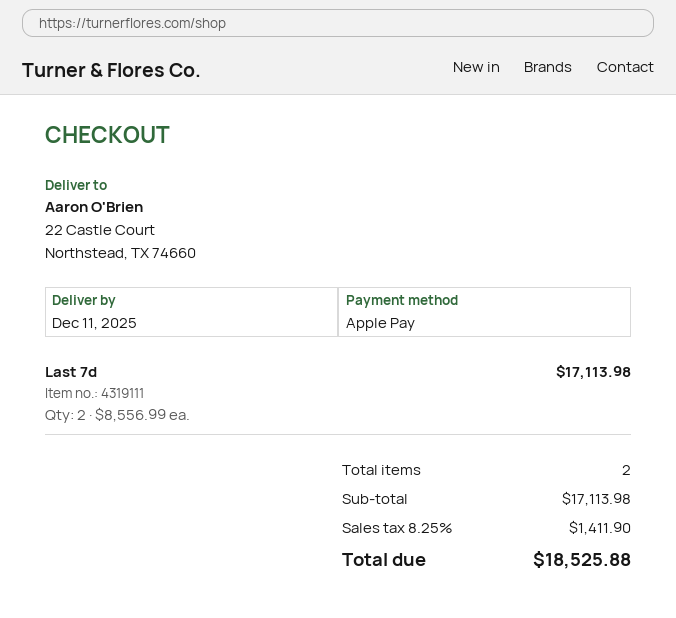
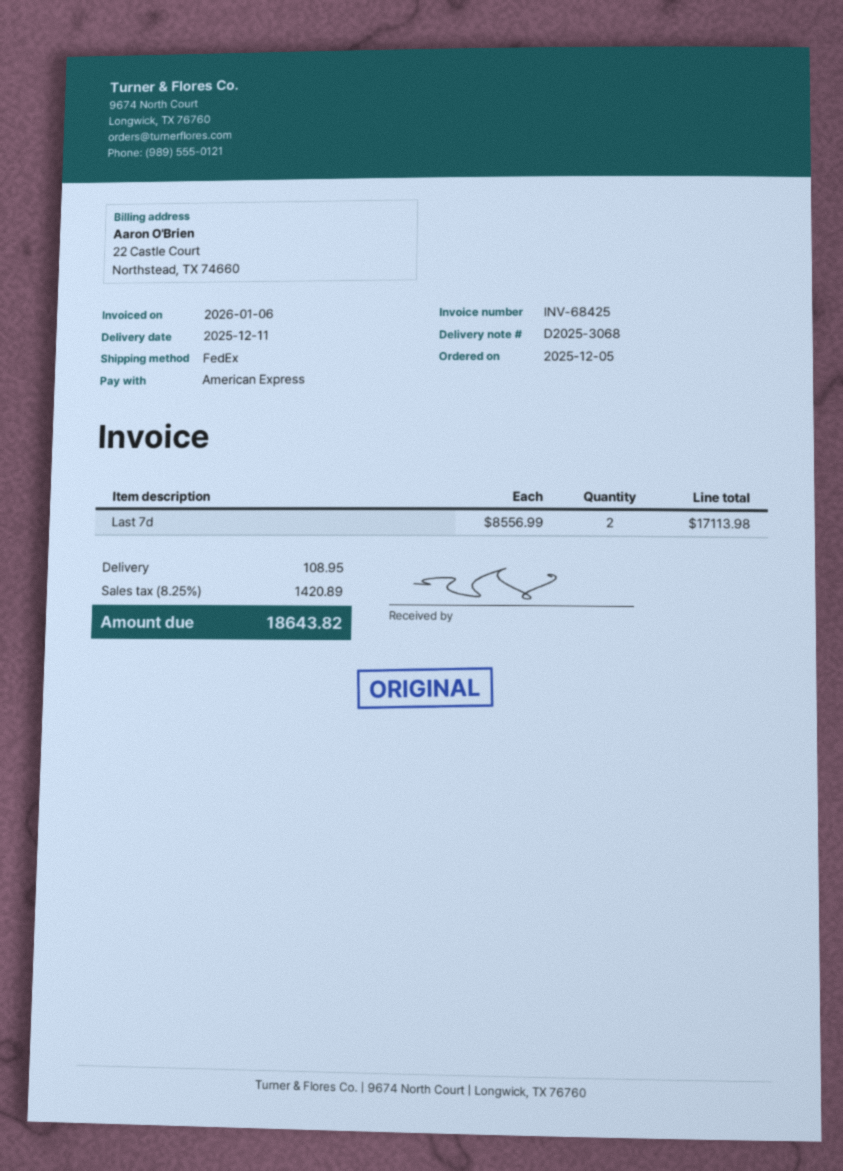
payment method: Apple Pay -> American Express
shipping: none -> 108.95
tax: 8.25% = 1411.90 -> 8.25% = 1420.89
total: 18525.88 -> 18643.82

